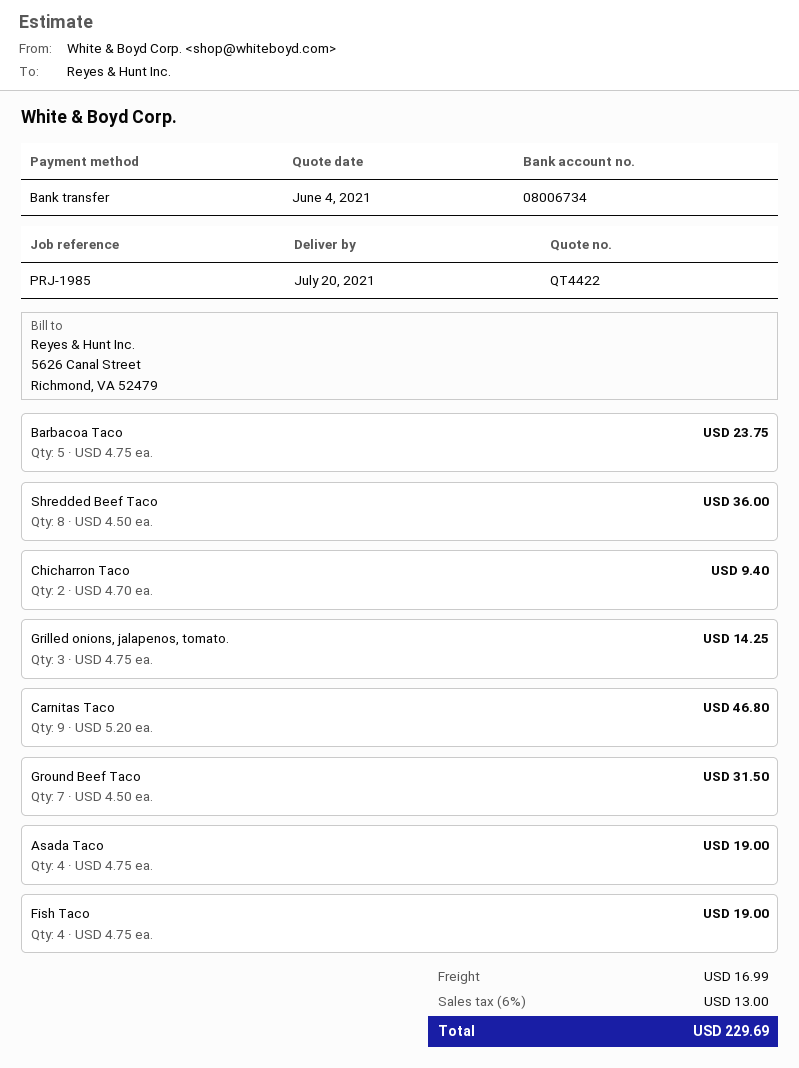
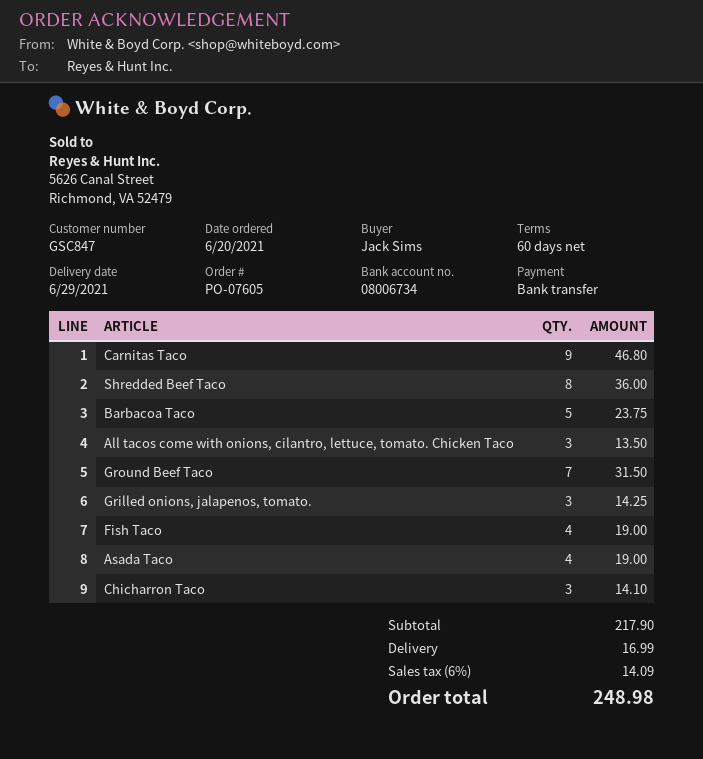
delivery date: 2021-07-20 -> 2021-06-29
Chicharron Taco: 2 for 9.40 -> 3 for 14.10
All tacos come with onions, cilantro, lettuce, tomato. Chicken Taco: none -> 3 for 13.50
tax: 6% = 13.00 -> 6% = 14.09
total: 229.69 -> 248.98

